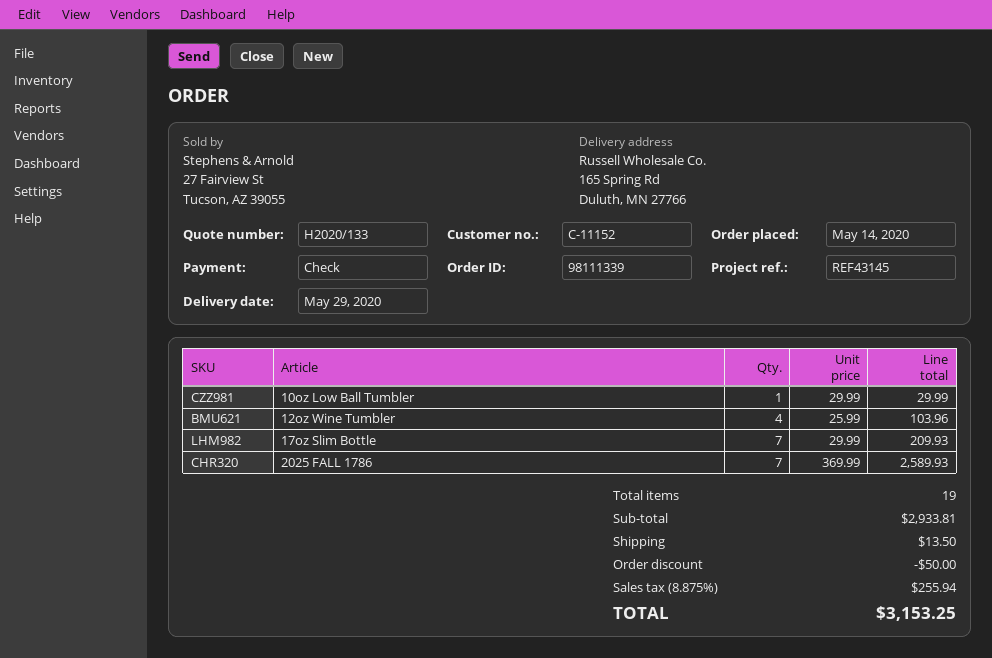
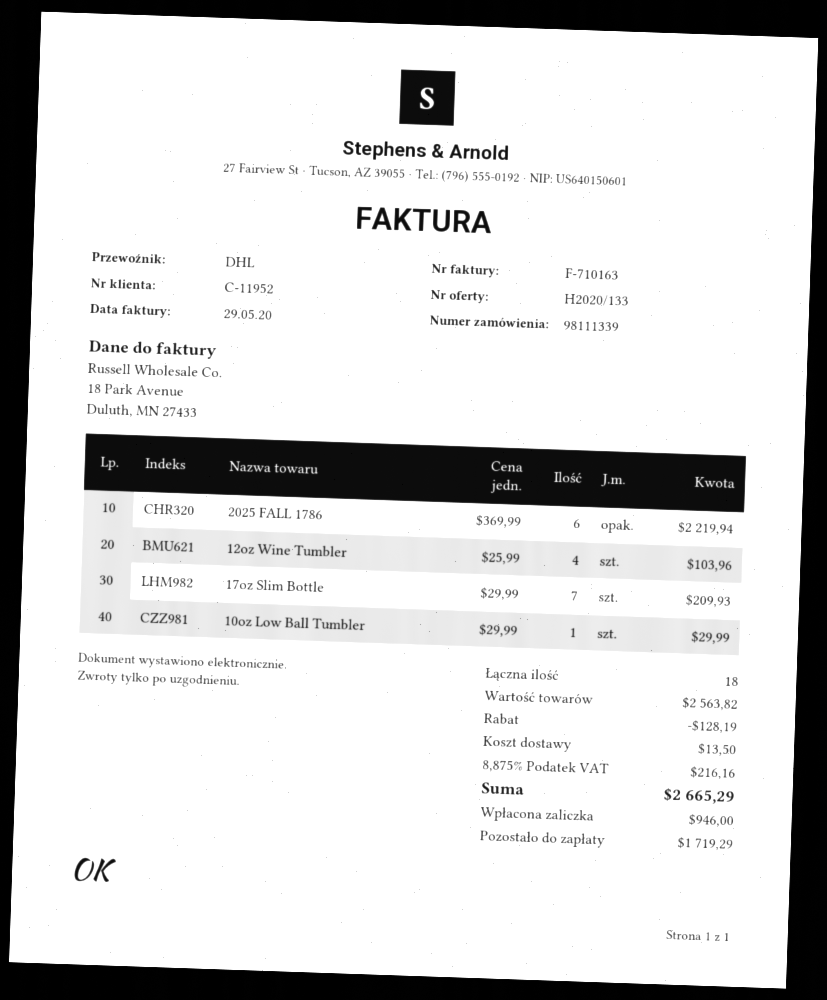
customer number: C-11152 -> C-11952
2025 FALL 1786: 7 x 369.99 = 2589.93 -> 6 x 369.99 = 2219.94
total quantity: 19 -> 18
subtotal: 2933.81 -> 2563.82
discount: 50.00 -> 128.19
tax: 8.875% = 255.94 -> 8.875% = 216.16
total: 3153.25 -> 2665.29

